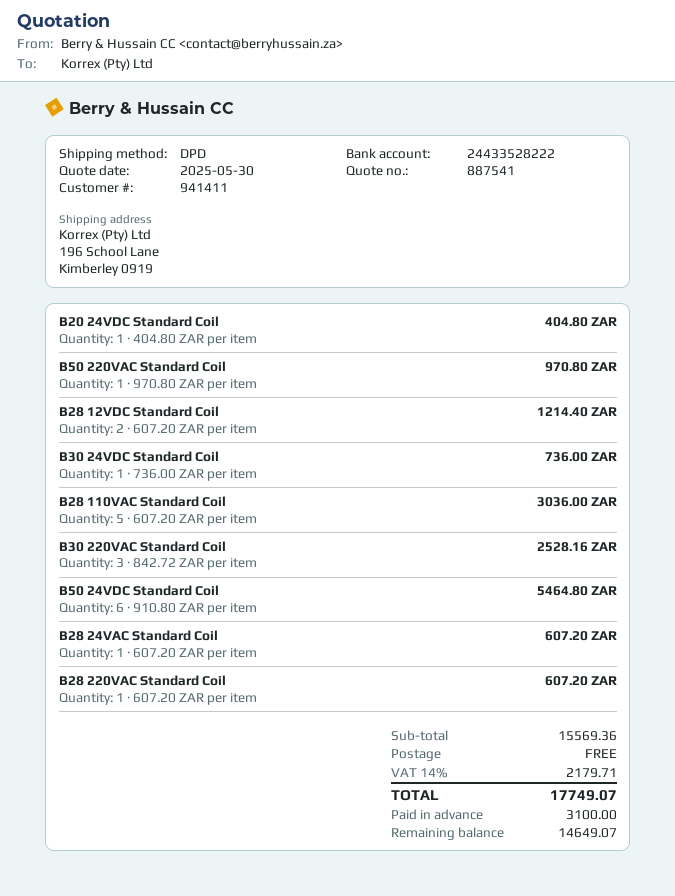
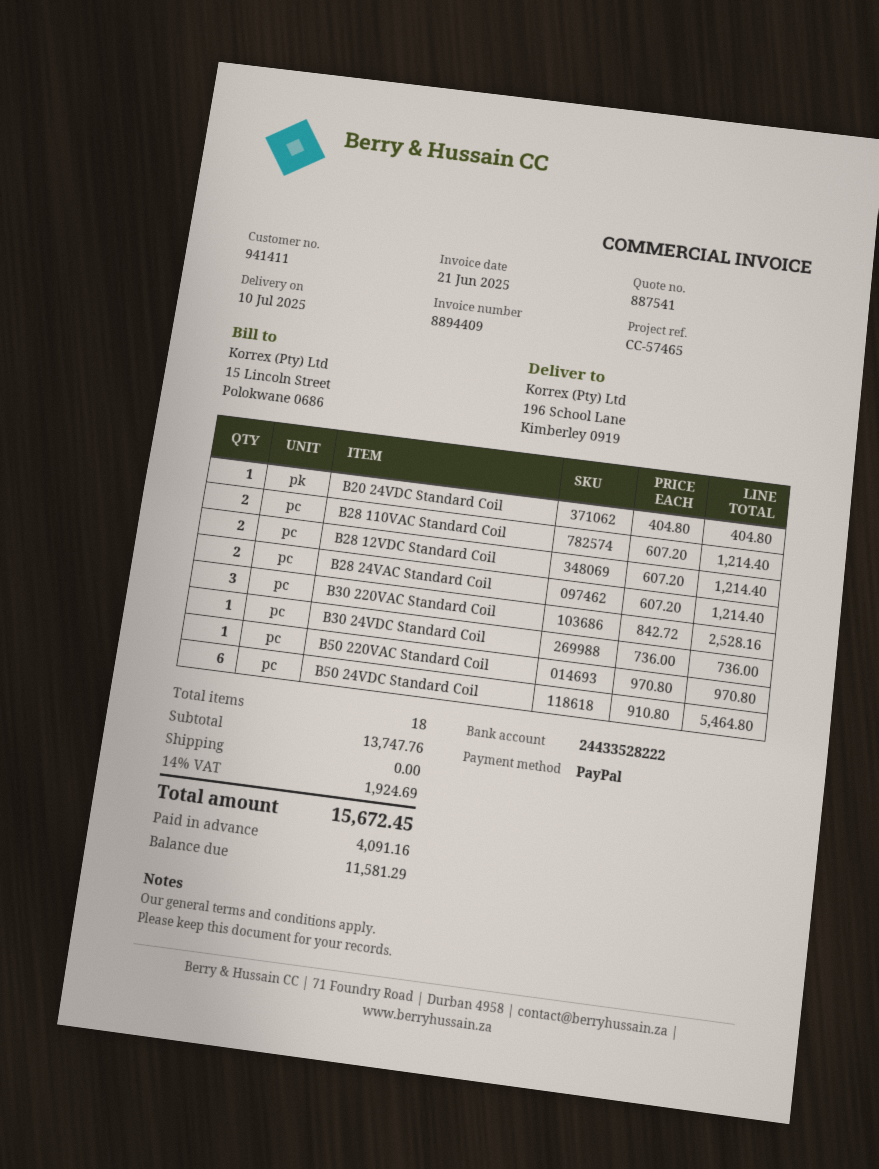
B28 110VAC Standard Coil: 5 x 607.20 = 3036.00 -> 2 x 607.20 = 1214.40
B28 24VAC Standard Coil: 1 x 607.20 = 607.20 -> 2 x 607.20 = 1214.40
B28 220VAC Standard Coil: 1 x 607.20 = 607.20 -> none
subtotal: 15569.36 -> 13747.76
tax: 14% = 2179.71 -> 14% = 1924.69
total: 17749.07 -> 15672.45
deposit: 3100.00 -> 4091.16
balance: 14649.07 -> 11581.29

